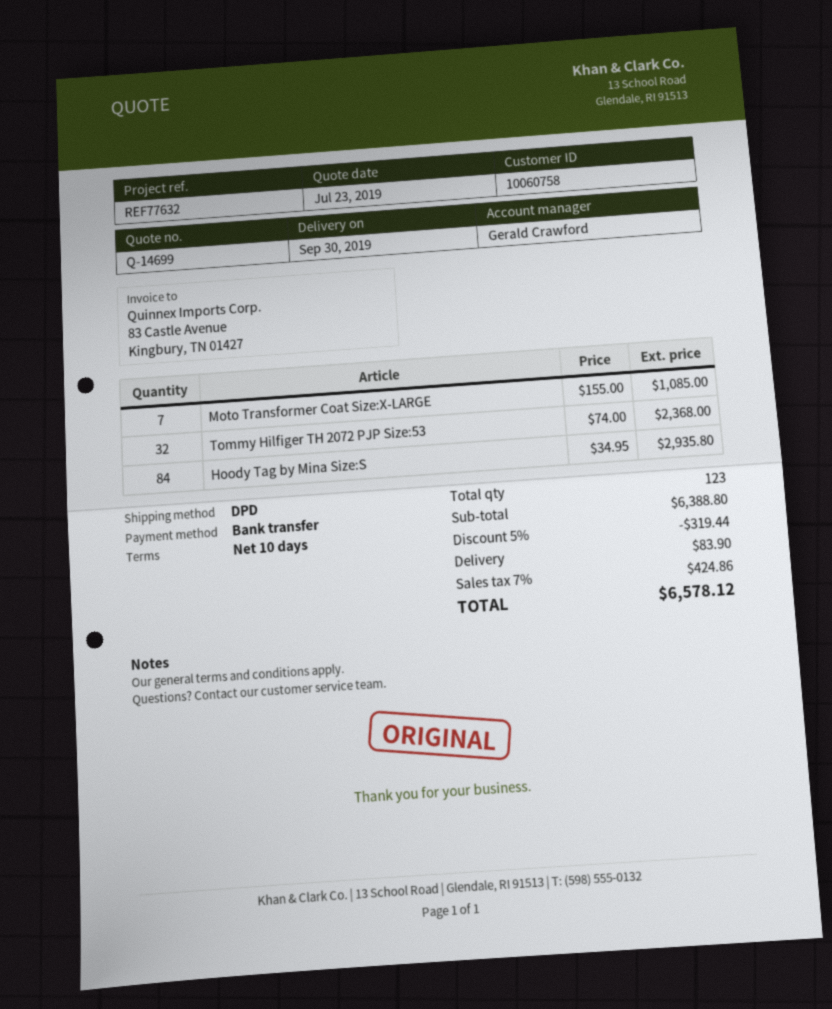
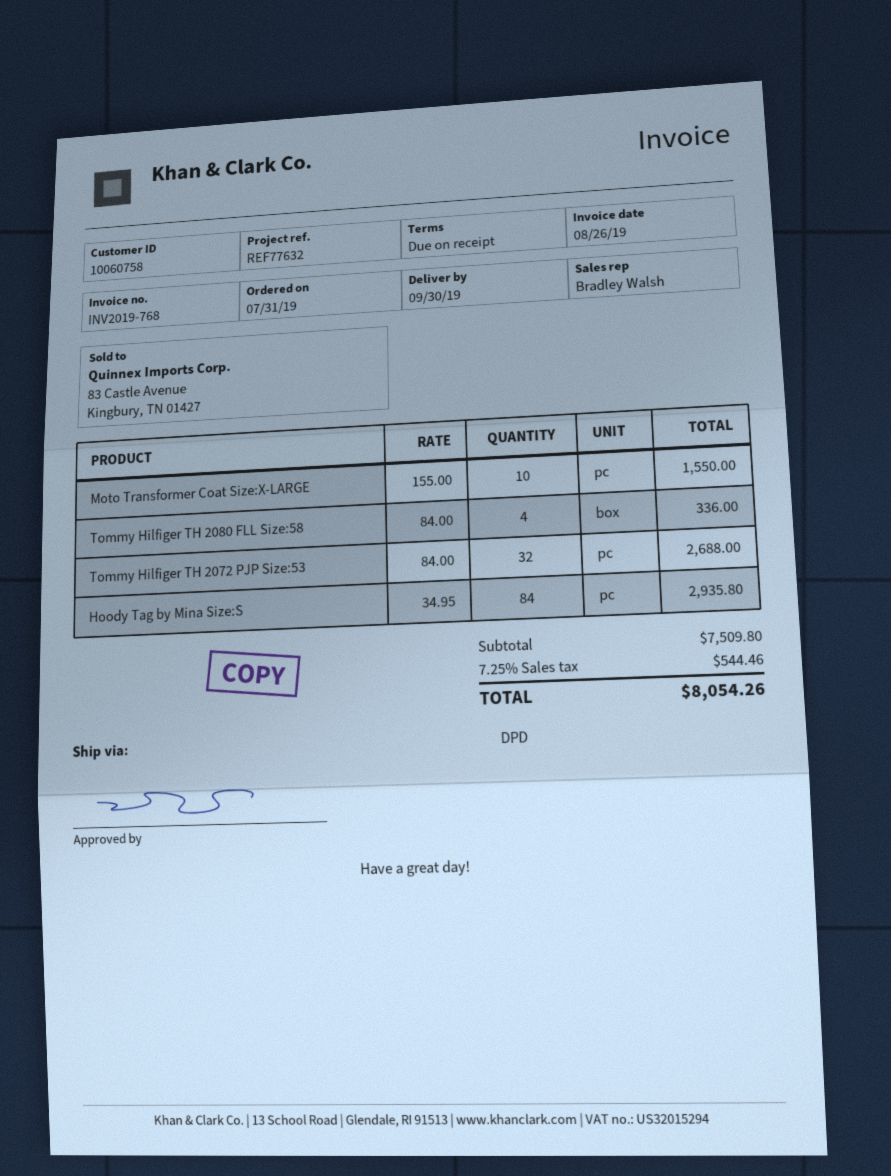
payment terms: 10 days -> on receipt
sales rep: Gerald Crawford -> Bradley Walsh
Moto Transformer Coat Size:X-LARGE: 7 x 155.00 = 1085.00 -> 10 x 155.00 = 1550.00
Tommy Hilfiger TH 2072 PJP Size:53: 32 x 74.00 = 2368.00 -> 32 x 84.00 = 2688.00
Tommy Hilfiger TH 2080 FLL Size:58: none -> 4 x 84.00 = 336.00
subtotal: 6388.80 -> 7509.80
discount: 5% = 319.44 -> none
shipping: 83.90 -> none
tax: 7% = 424.86 -> 7.25% = 544.46
total: 6578.12 -> 8054.26

